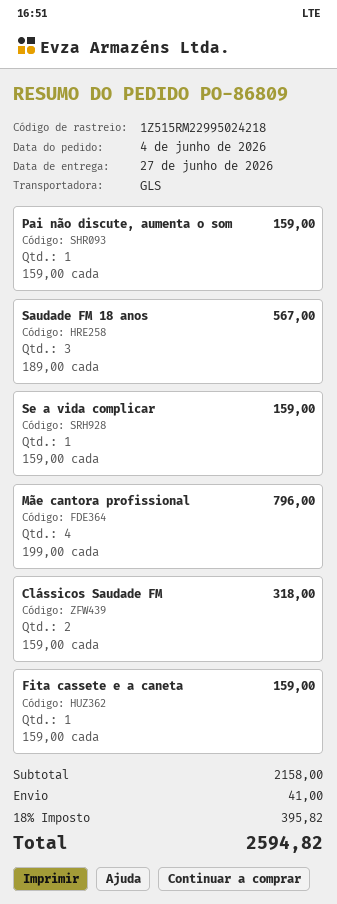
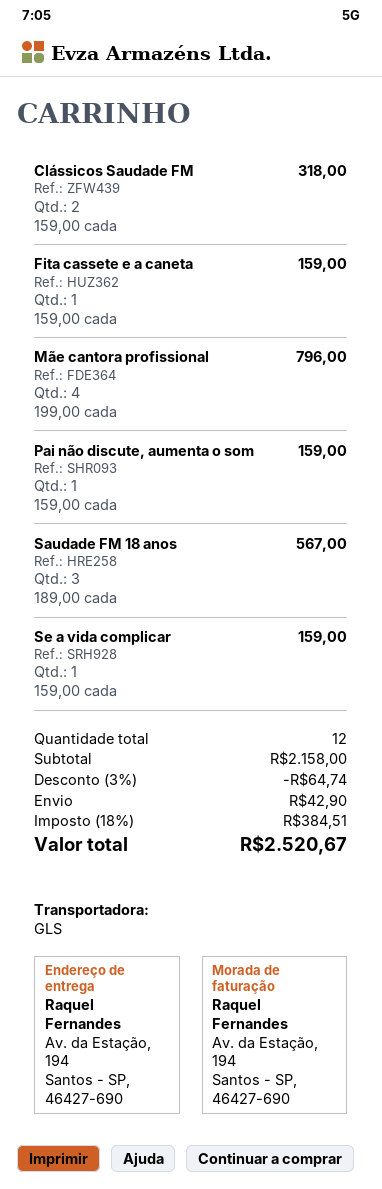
discount: none -> 3% = 64.74
shipping: 41.00 -> 42.90
tax: 18% = 395.82 -> 18% = 384.51
total: 2594.82 -> 2520.67

